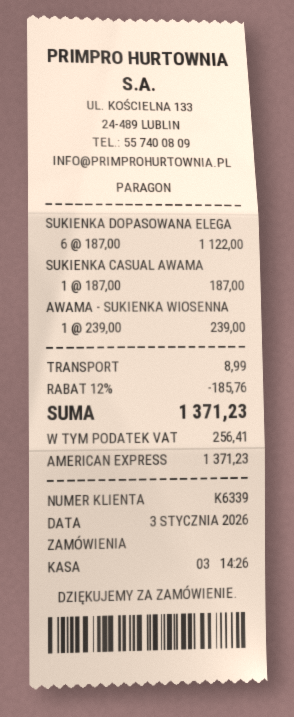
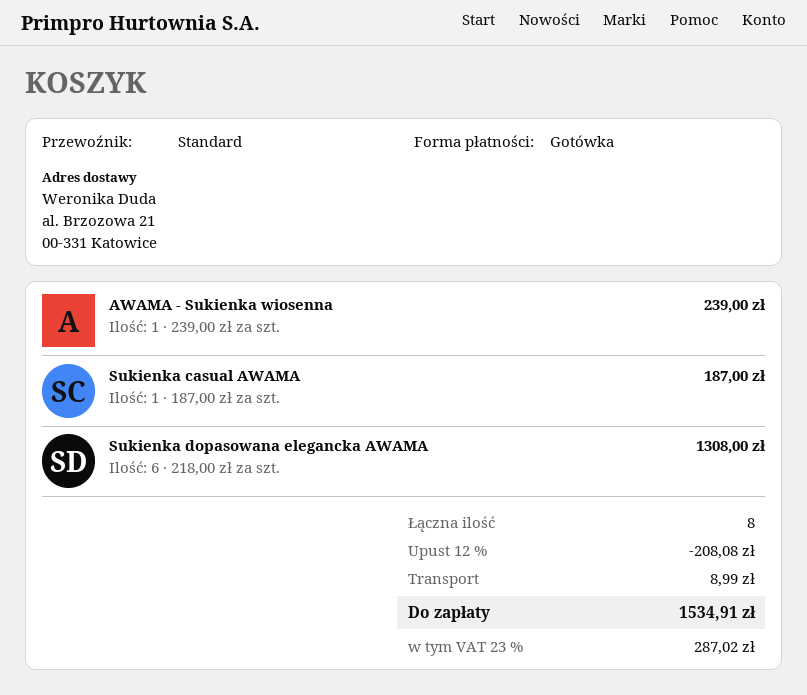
payment method: American Express -> cash
SUKIENKA DOPASOWANA ELEGA: 6 x 187.00 = 1122.00 -> 6 x 218.00 = 1308.00
discount: 12% = 185.76 -> 12% = 208.08
tax: 256.41 -> 287.02
total: 1371.23 -> 1534.91

